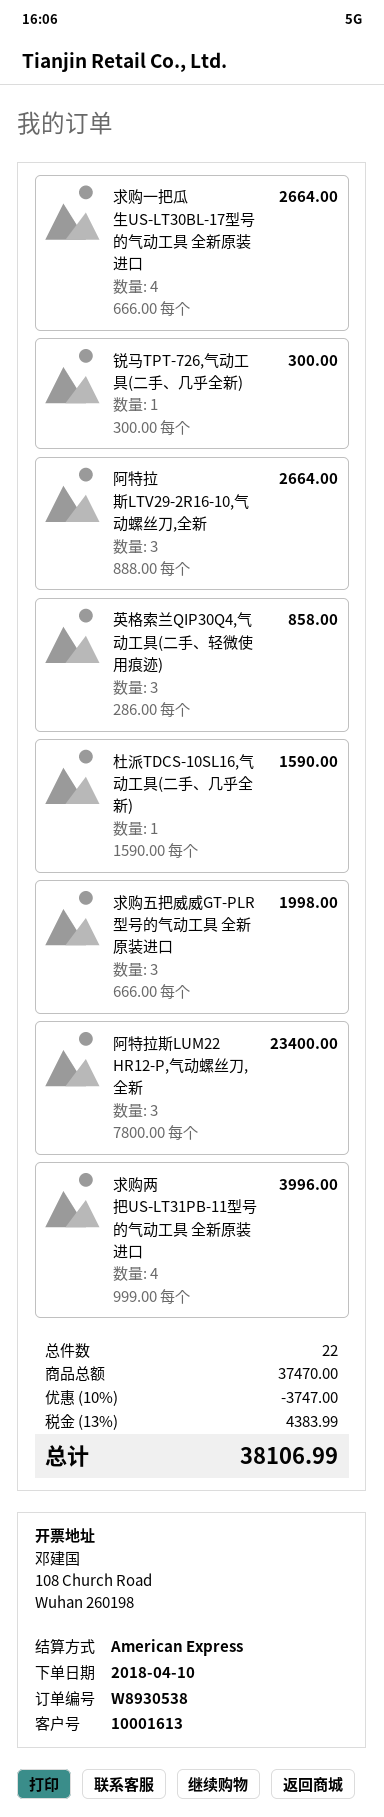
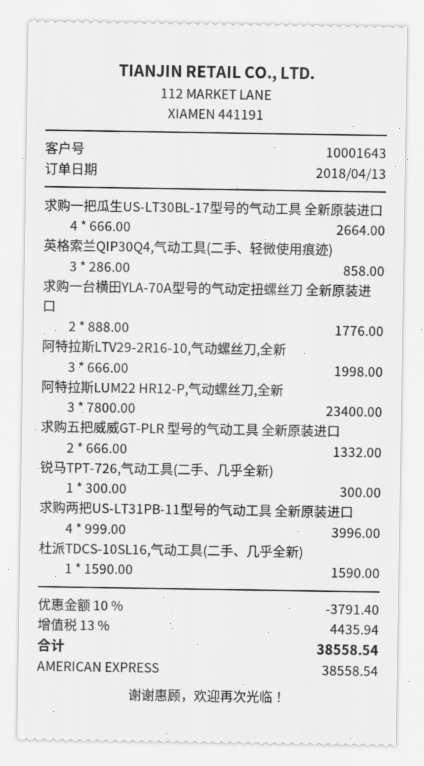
order date: 2018-04-10 -> 2018-04-13
customer number: 10001613 -> 10001643
阿特拉斯LTV29-2R16-10,气动螺丝刀,全新: 3 x 888.00 = 2664.00 -> 3 x 666.00 = 1998.00
求购五把威威GT-PLR 型号的气动工具 全新原装进口: 3 x 666.00 = 1998.00 -> 2 x 666.00 = 1332.00
求购一台横田YLA-70A型号的气动定扭螺丝刀 全新原装进口: none -> 2 x 888.00 = 1776.00
discount: 10% = 3747.00 -> 10% = 3791.40
tax: 13% = 4383.99 -> 13% = 4435.94
total: 38106.99 -> 38558.54

